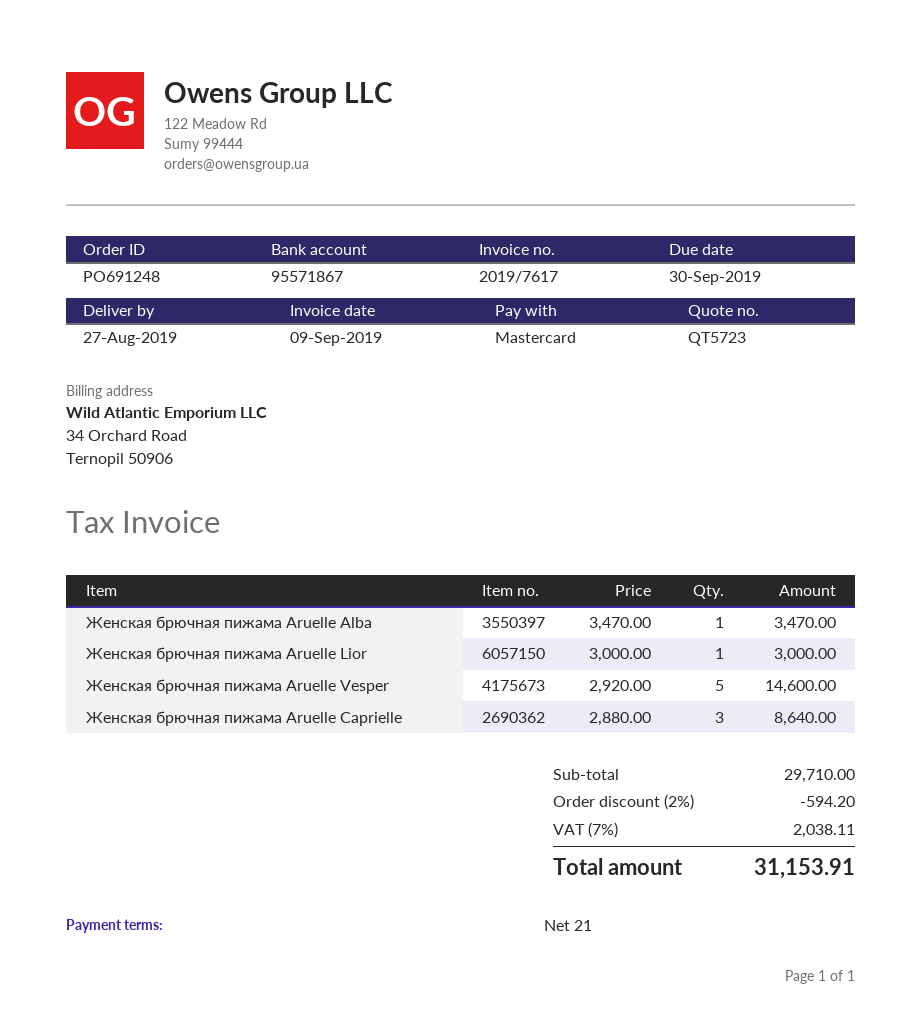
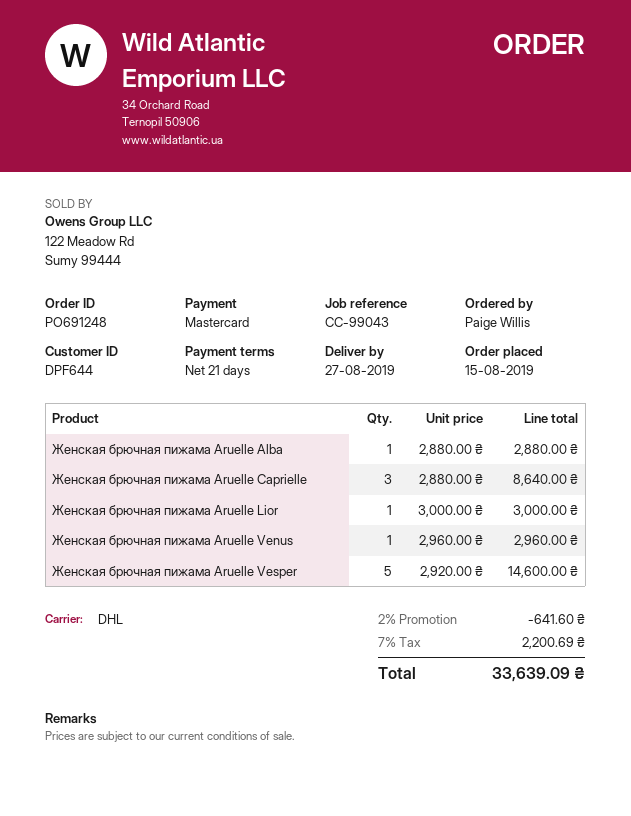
Женская брючная пижама Aruelle Alba: 1 x 3470.00 = 3470.00 -> 1 x 2880.00 = 2880.00
Женская брючная пижама Aruelle Venus: none -> 1 x 2960.00 = 2960.00
discount: 2% = 594.20 -> 2% = 641.60
tax: 7% = 2038.11 -> 7% = 2200.69
total: 31153.91 -> 33639.09

